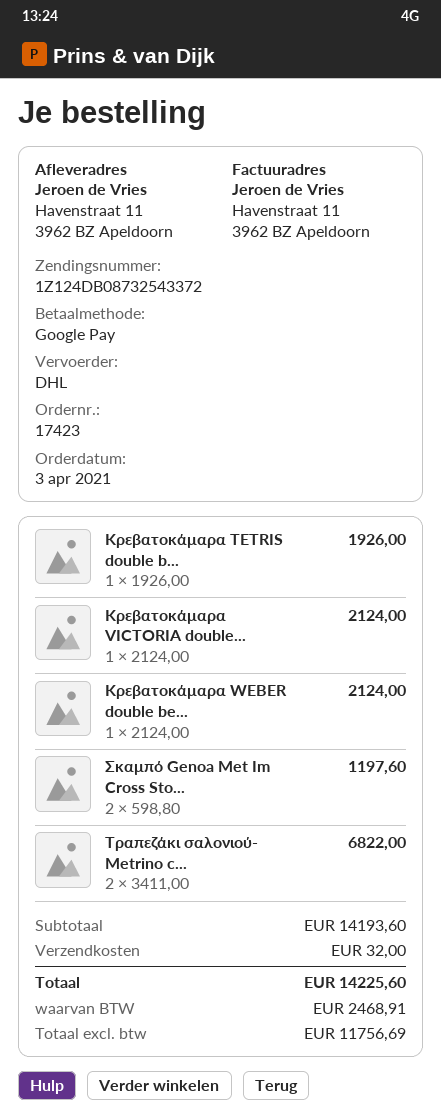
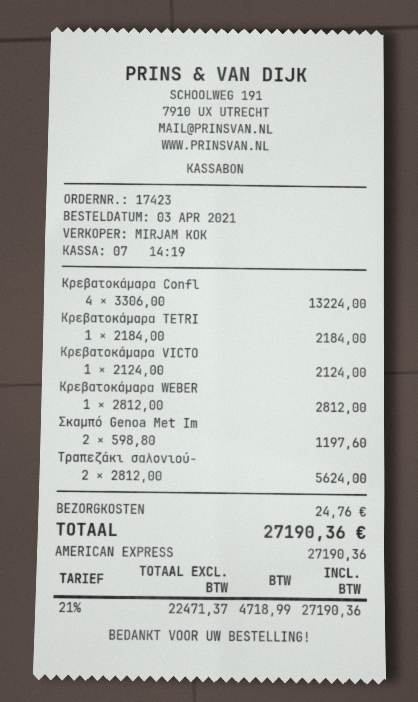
payment method: Google Pay -> American Express
Κρεβατοκάμαρα TETRIS double b...: 1 x 1926.00 = 1926.00 -> 1 x 2184.00 = 2184.00
Κρεβατοκάμαρα WEBER double be...: 1 x 2124.00 = 2124.00 -> 1 x 2812.00 = 2812.00
Τραπεζάκι σαλονιού- Metrino c...: 2 x 3411.00 = 6822.00 -> 2 x 2812.00 = 5624.00
Κρεβατοκάμαρα Confl: none -> 4 x 3306.00 = 13224.00
shipping: 32.00 -> 24.76
net: 11756.69 -> 22471.37
tax: 2468.91 -> 4718.99
total: 14225.60 -> 27190.36

